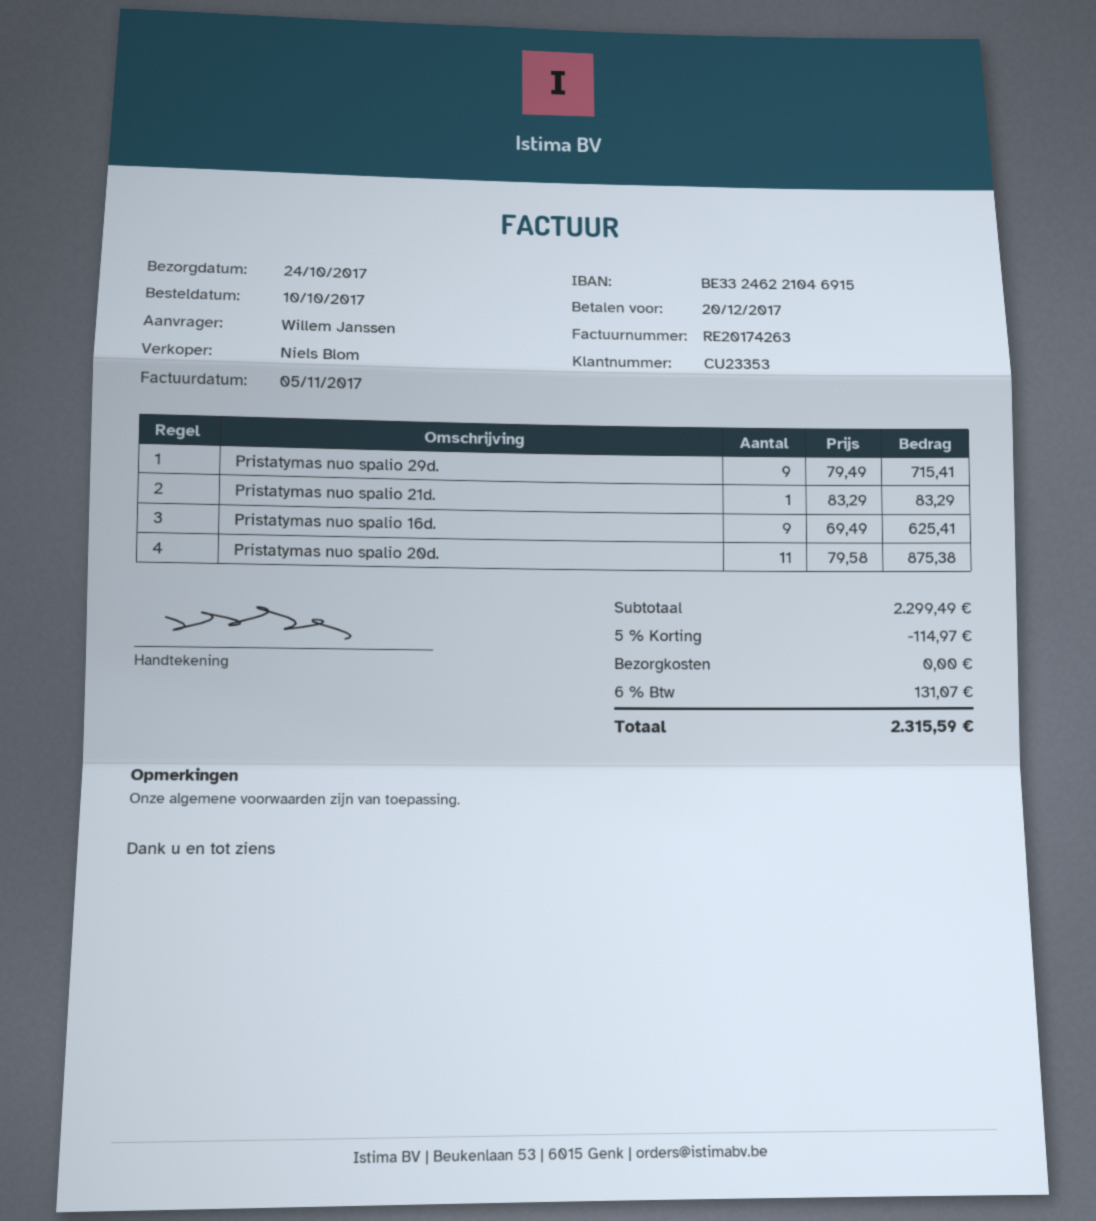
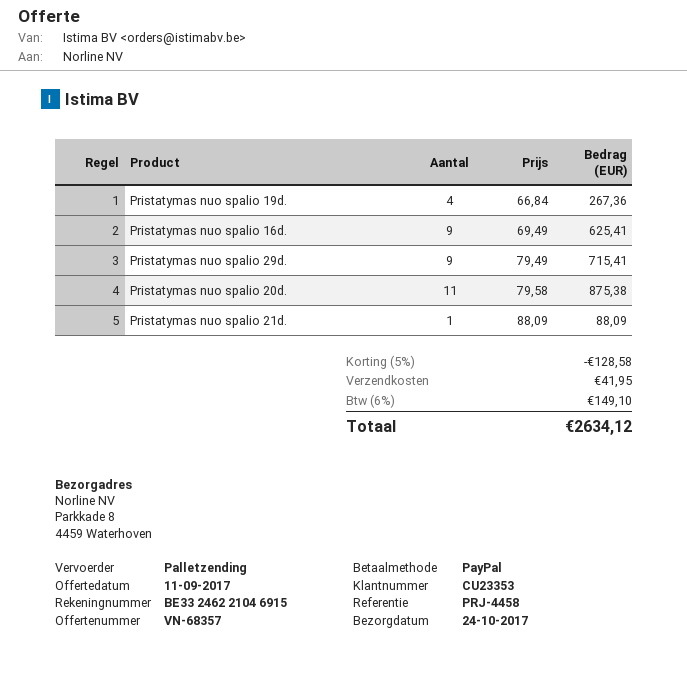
Pristatymas nuo spalio 21d.: 1 x 83.29 = 83.29 -> 1 x 88.09 = 88.09
Pristatymas nuo spalio 19d.: none -> 4 x 66.84 = 267.36
discount: 5% = 114.97 -> 5% = 128.58
shipping: 0.00 -> 41.95
tax: 6% = 131.07 -> 6% = 149.10
total: 2315.59 -> 2634.12

